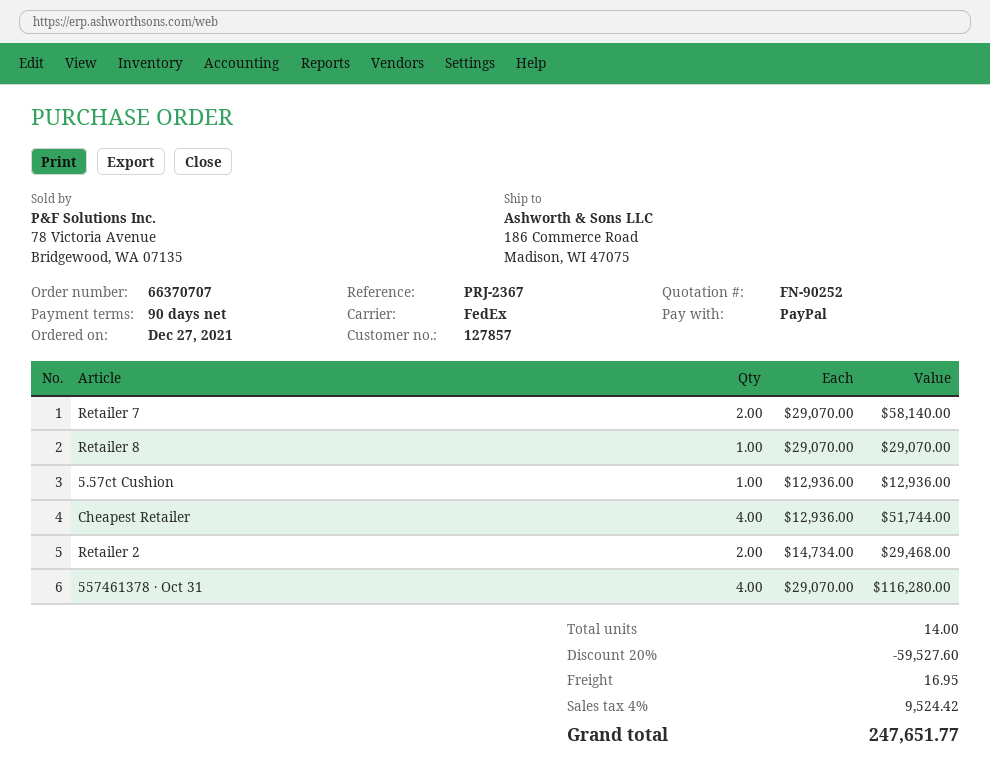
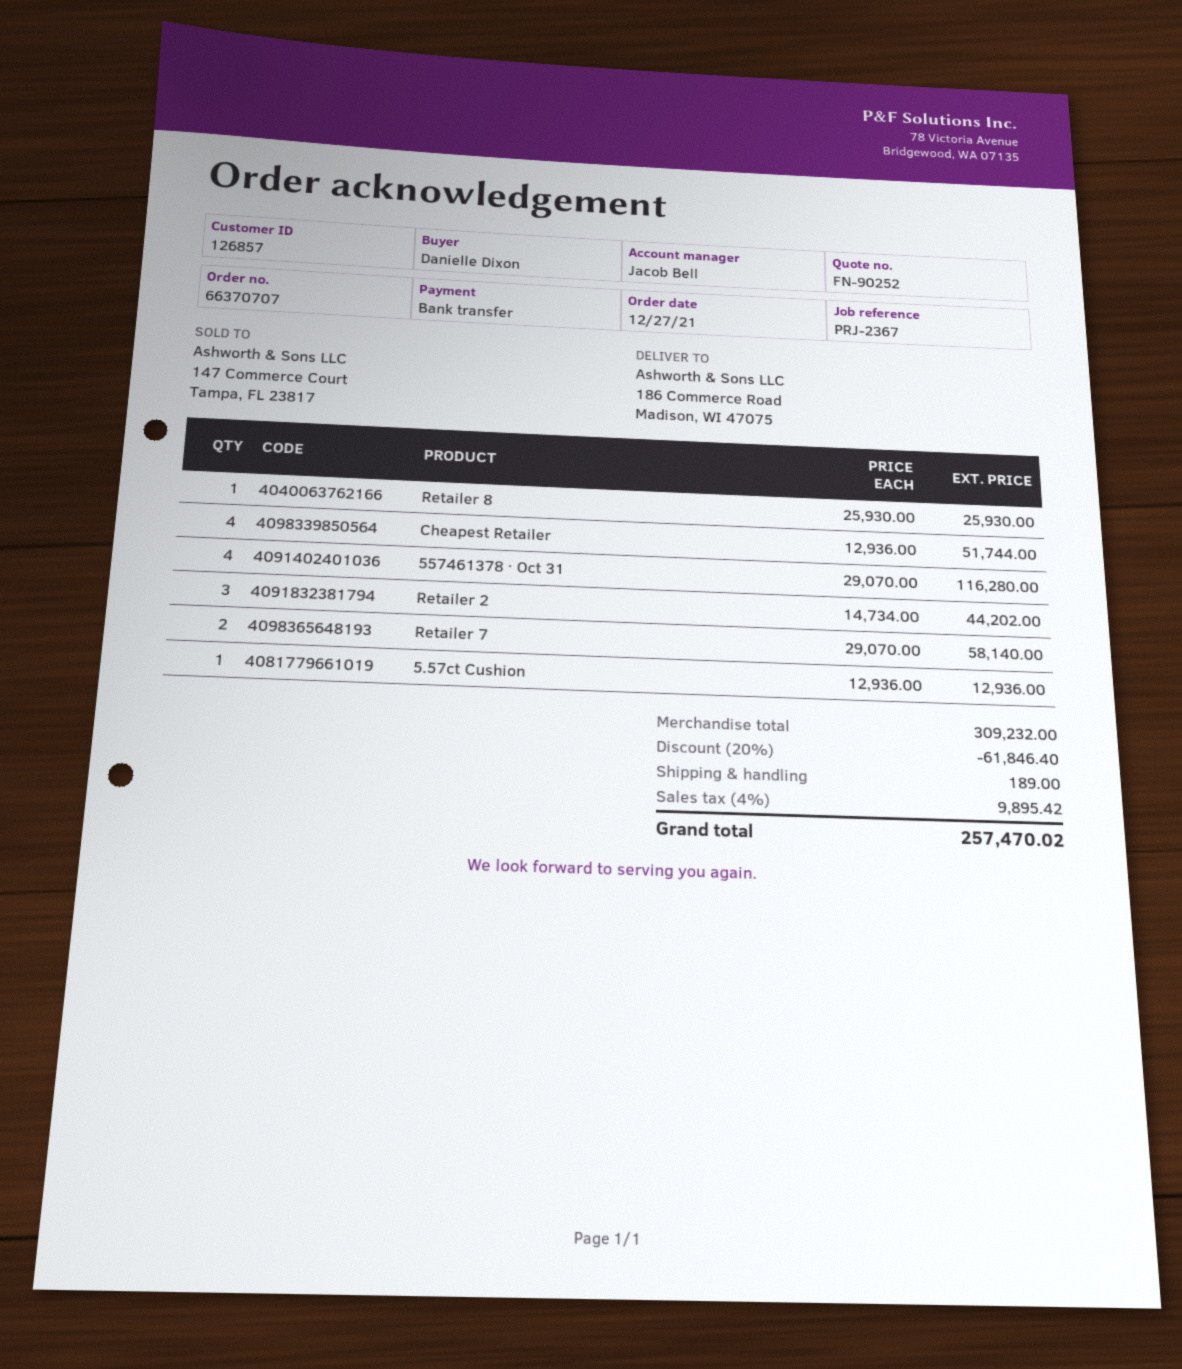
customer number: 127857 -> 126857
payment method: PayPal -> bank transfer
Retailer 8: 1 x 29070.00 = 29070.00 -> 1 x 25930.00 = 25930.00
Retailer 2: 2 x 14734.00 = 29468.00 -> 3 x 14734.00 = 44202.00
discount: 20% = 59527.60 -> 20% = 61846.40
shipping: 16.95 -> 189.00
tax: 4% = 9524.42 -> 4% = 9895.42
total: 247651.77 -> 257470.02

